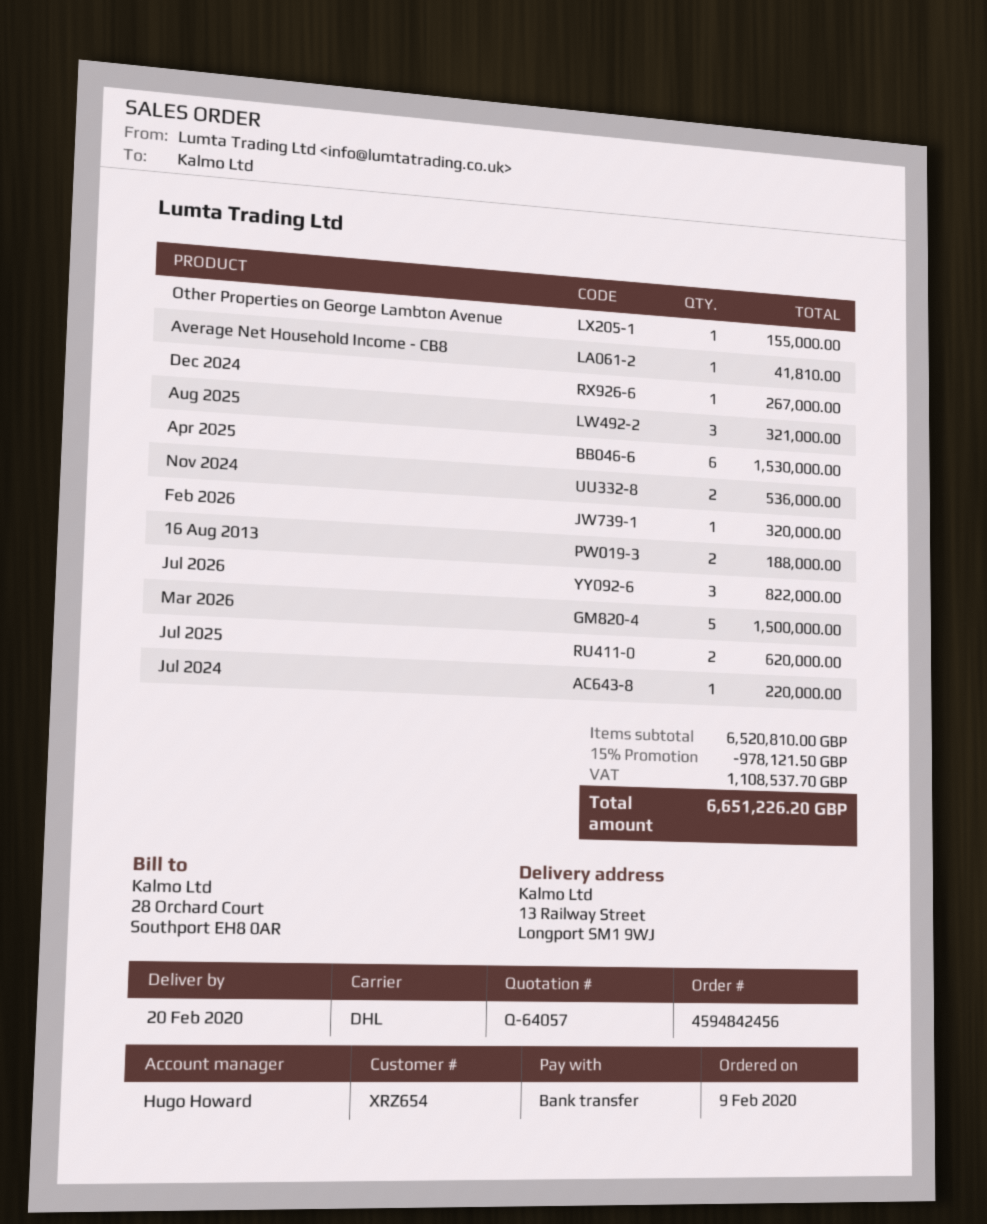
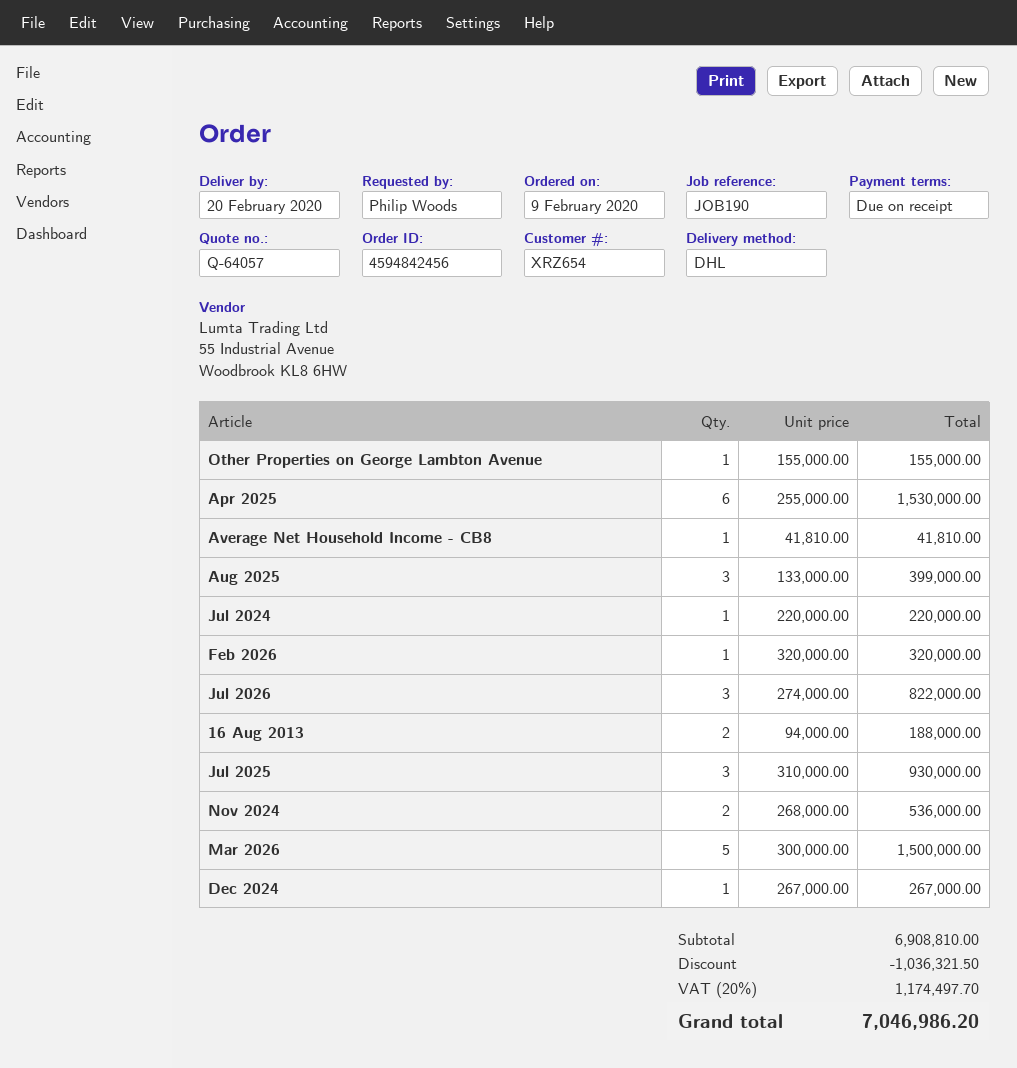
Aug 2025: 3 for 321000.00 -> 3 for 399000.00
Jul 2025: 2 for 620000.00 -> 3 for 930000.00
subtotal: 6520810.00 -> 6908810.00
discount: 978121.50 -> 1036321.50
tax: 1108537.70 -> 1174497.70
total: 6651226.20 -> 7046986.20

